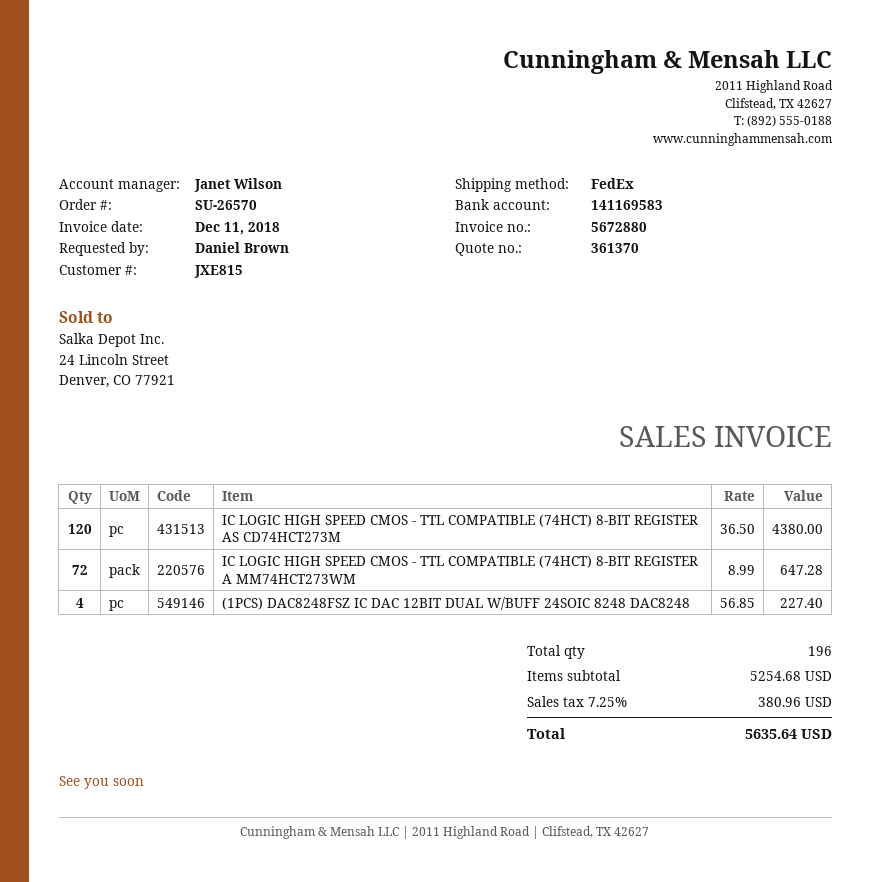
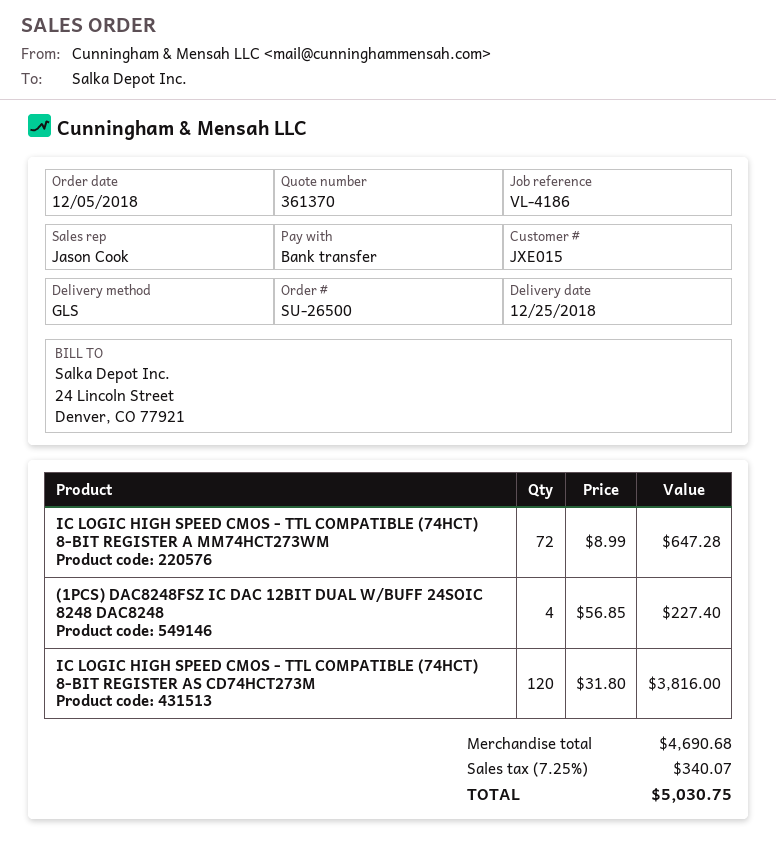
order number: SU-26570 -> SU-26500
customer number: JXE815 -> JXE015
sales rep: Janet Wilson -> Jason Cook
shipping method: FedEx -> GLS
IC LOGIC HIGH SPEED CMOS - TTL COMPATIBLE (74HCT) 8-BIT REGISTER AS CD74HCT273M: 120 x 36.50 = 4380.00 -> 120 x 31.80 = 3816.00
subtotal: 5254.68 -> 4690.68
tax: 7.25% = 380.96 -> 7.25% = 340.07
total: 5635.64 -> 5030.75

